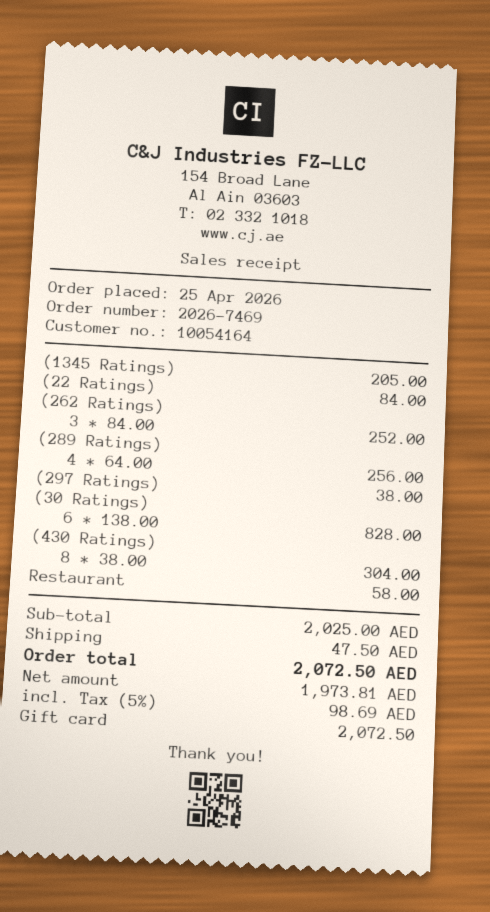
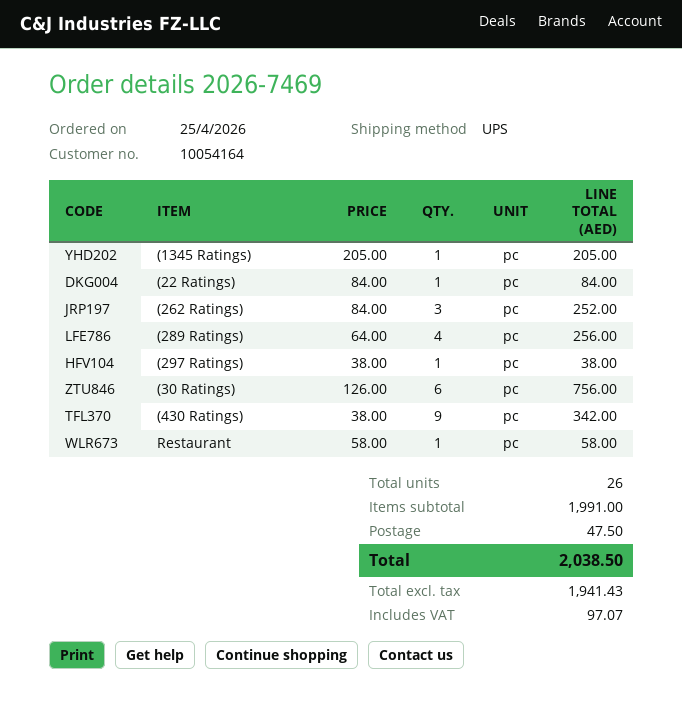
(30 Ratings): 6 x 138.00 = 828.00 -> 6 x 126.00 = 756.00
(430 Ratings): 8 x 38.00 = 304.00 -> 9 x 38.00 = 342.00
subtotal: 2025.00 -> 1991.00
net: 1973.81 -> 1941.43
tax: 98.69 -> 97.07
total: 2072.50 -> 2038.50

